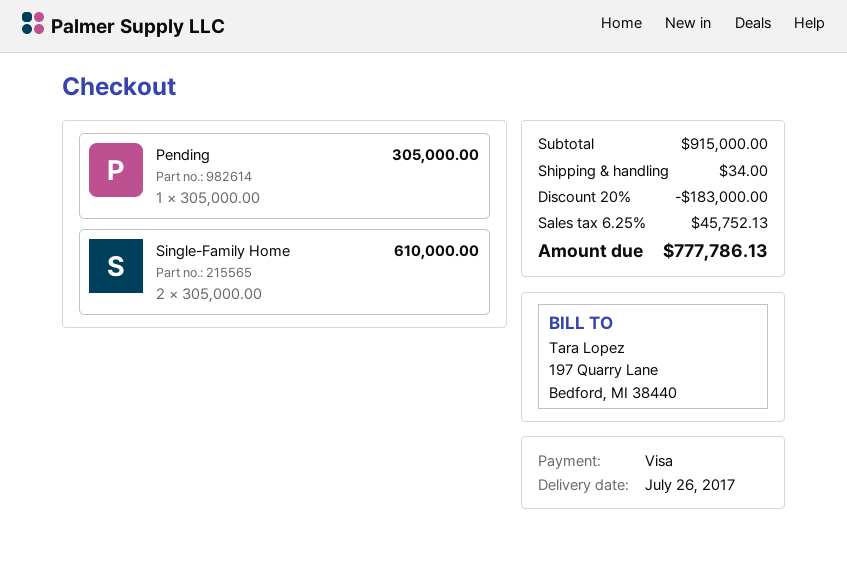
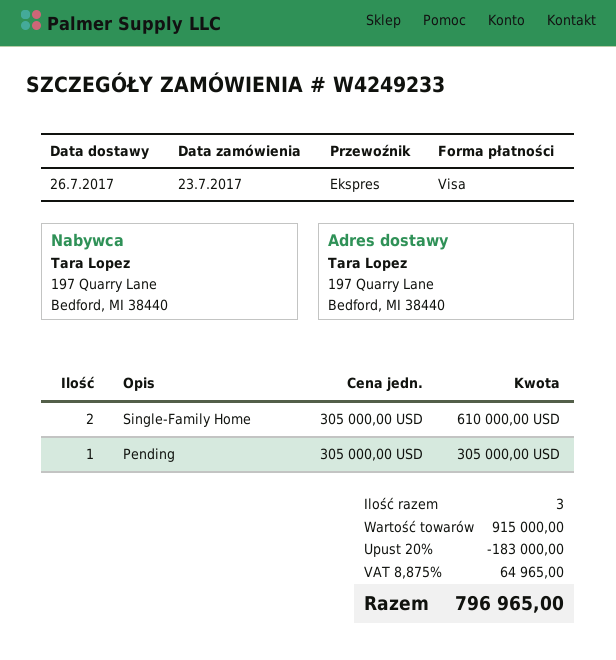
shipping: 34.00 -> none
tax: 6.25% = 45752.13 -> 8.875% = 64965.00
total: 777786.13 -> 796965.00

